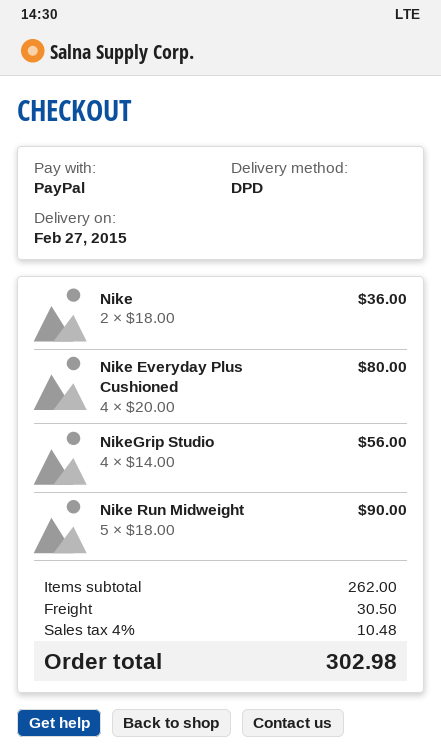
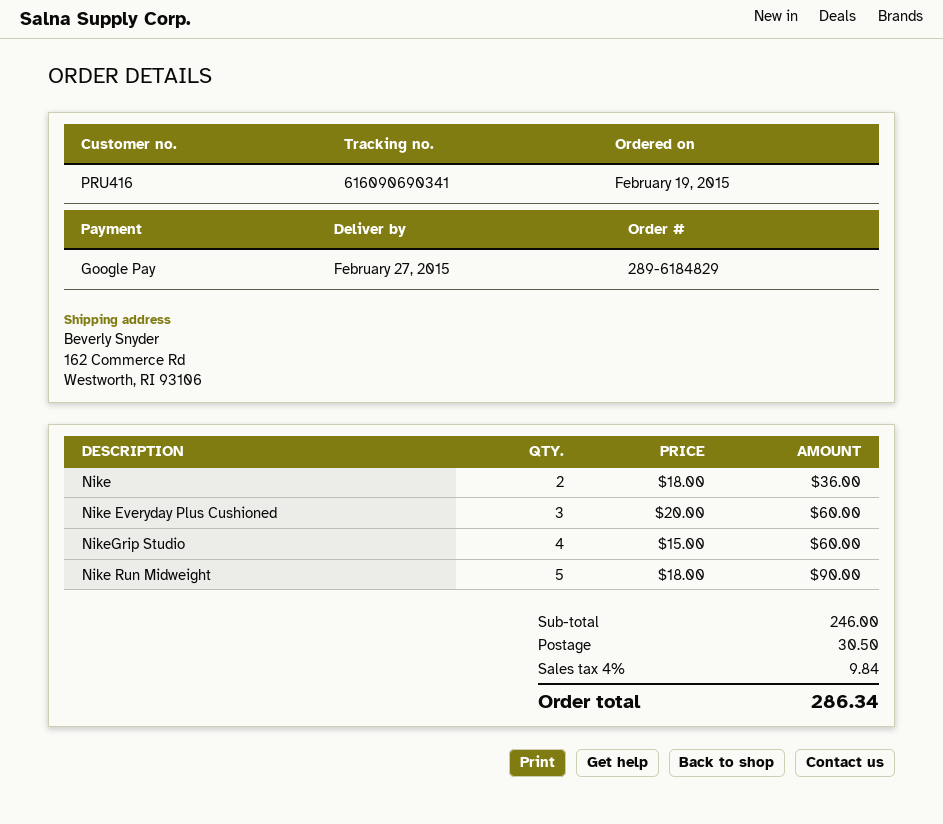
payment method: PayPal -> Google Pay
Nike Everyday Plus Cushioned: 4 x 20.00 = 80.00 -> 3 x 20.00 = 60.00
NikeGrip Studio: 4 x 14.00 = 56.00 -> 4 x 15.00 = 60.00
subtotal: 262.00 -> 246.00
tax: 4% = 10.48 -> 4% = 9.84
total: 302.98 -> 286.34

